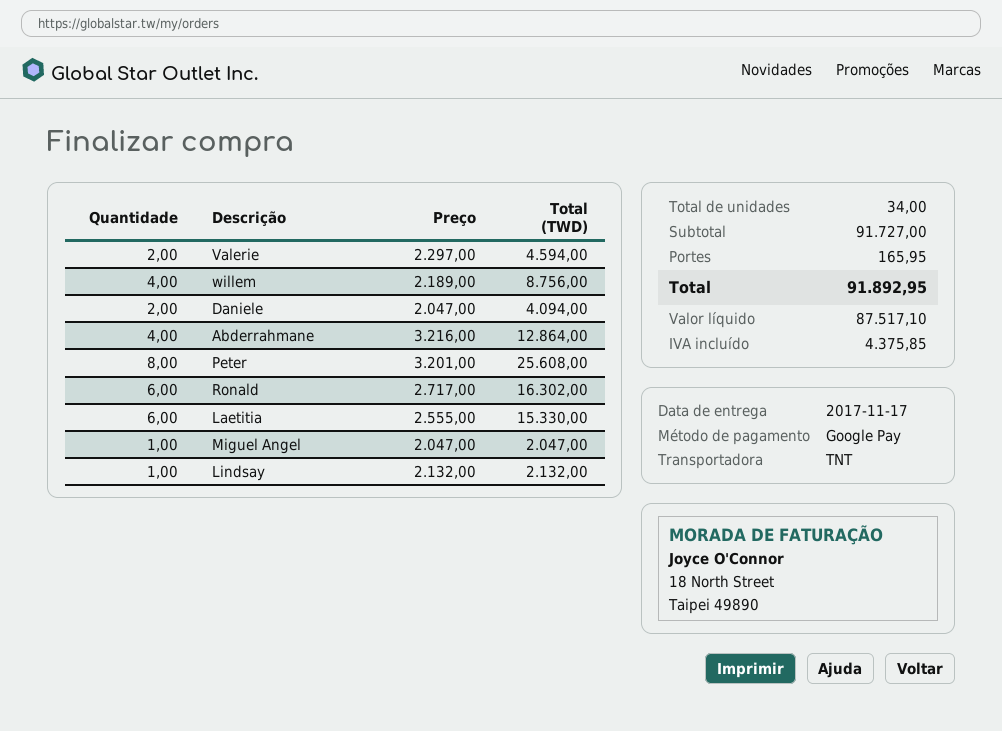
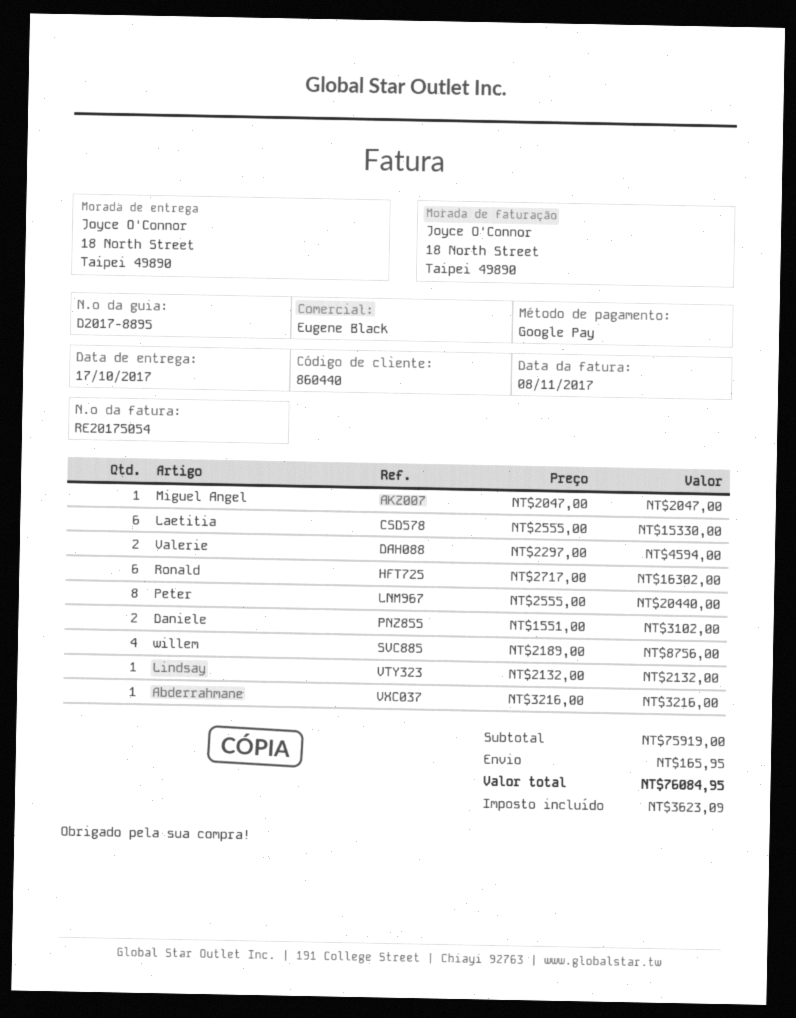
delivery date: 2017-11-17 -> 2017-10-17
Daniele: 2 x 2047.00 = 4094.00 -> 2 x 1551.00 = 3102.00
Abderrahmane: 4 x 3216.00 = 12864.00 -> 1 x 3216.00 = 3216.00
Peter: 8 x 3201.00 = 25608.00 -> 8 x 2555.00 = 20440.00
subtotal: 91727.00 -> 75919.00
tax: 4375.85 -> 3623.09
total: 91892.95 -> 76084.95

